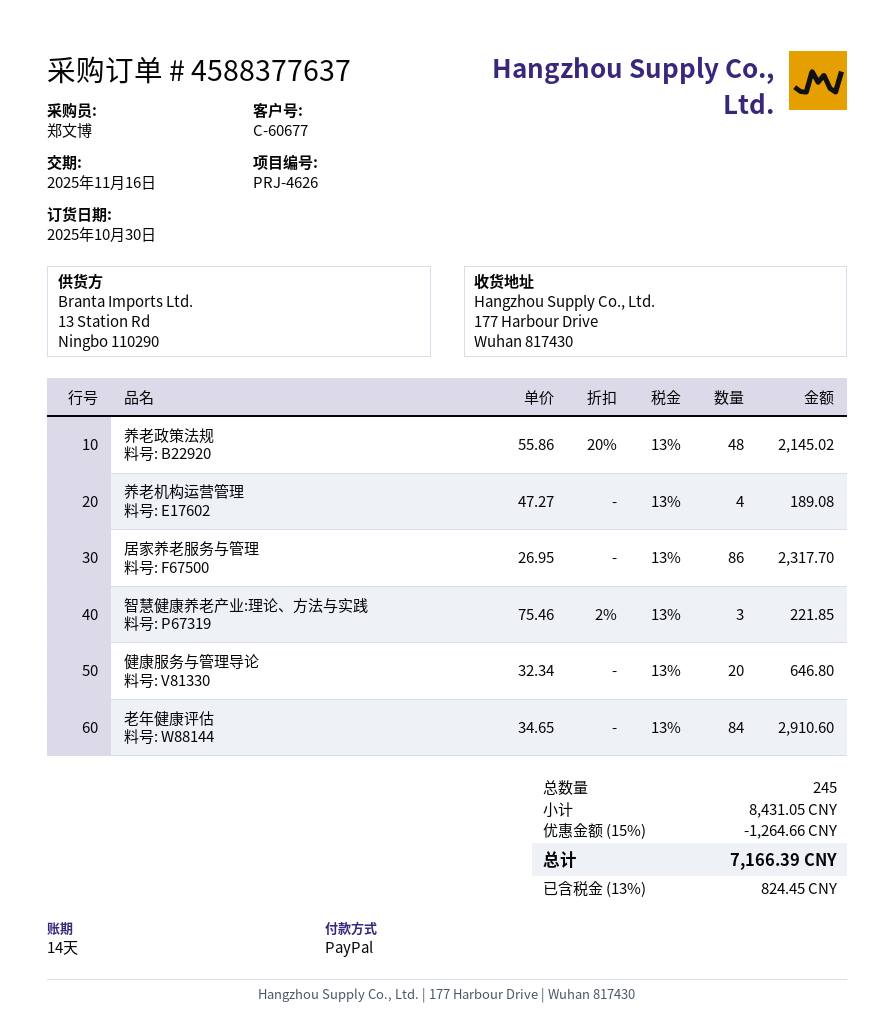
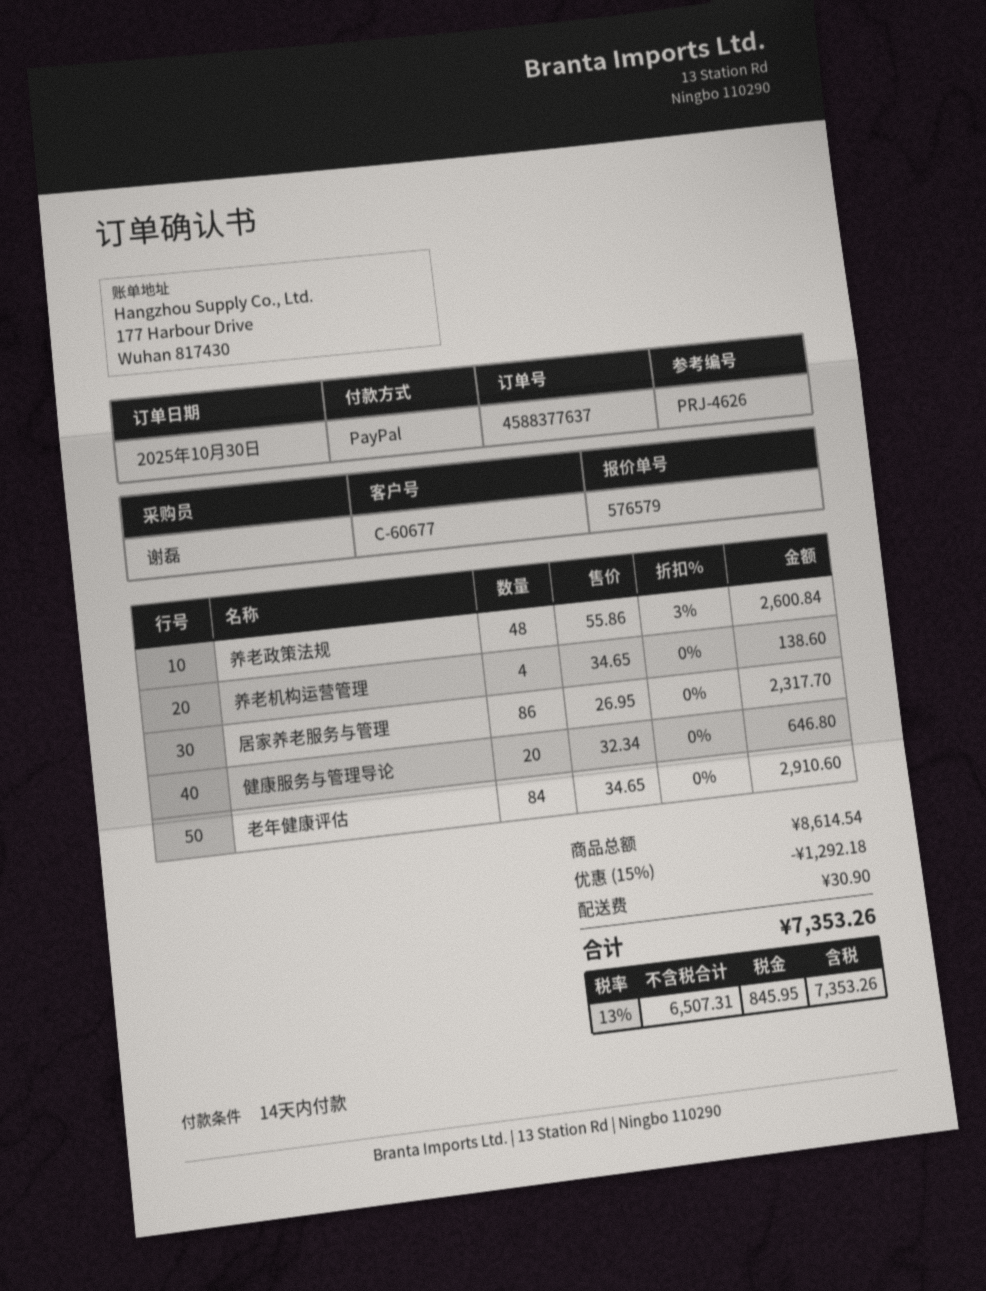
ordered by: 郑文博 -> 谢磊
养老政策法规: 48 x 55.86 - 20% = 2145.02 -> 48 x 55.86 - 3% = 2600.84
养老机构运营管理: 4 x 47.27 = 189.08 -> 4 x 34.65 = 138.60
智慧健康养老产业:理论、方法与实践: 3 x 75.46 - 2% = 221.85 -> none
subtotal: 8431.05 -> 8614.54
discount: 15% = 1264.66 -> 15% = 1292.18
shipping: none -> 30.90
tax: 13% = 824.45 -> 13% = 845.95
total: 7166.39 -> 7353.26

